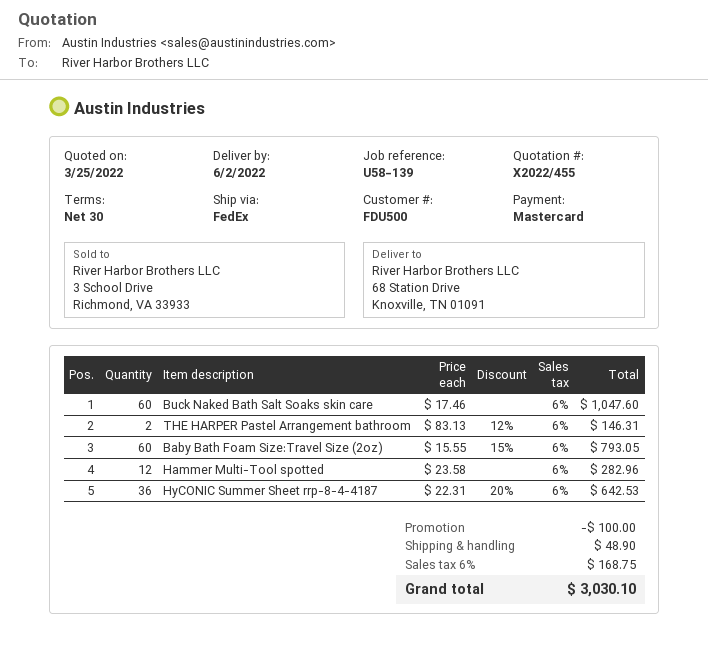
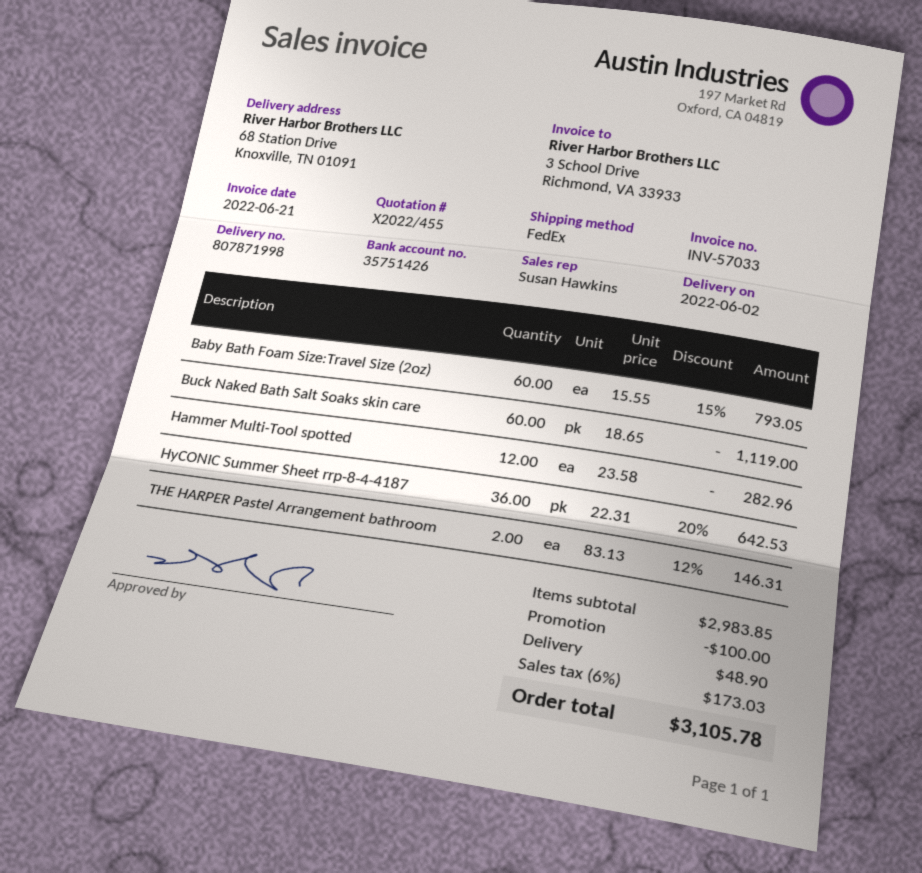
Buck Naked Bath Salt Soaks skin care: 60 x 17.46 = 1047.60 -> 60 x 18.65 = 1119.00
tax: 6% = 168.75 -> 6% = 173.03
total: 3030.10 -> 3105.78

